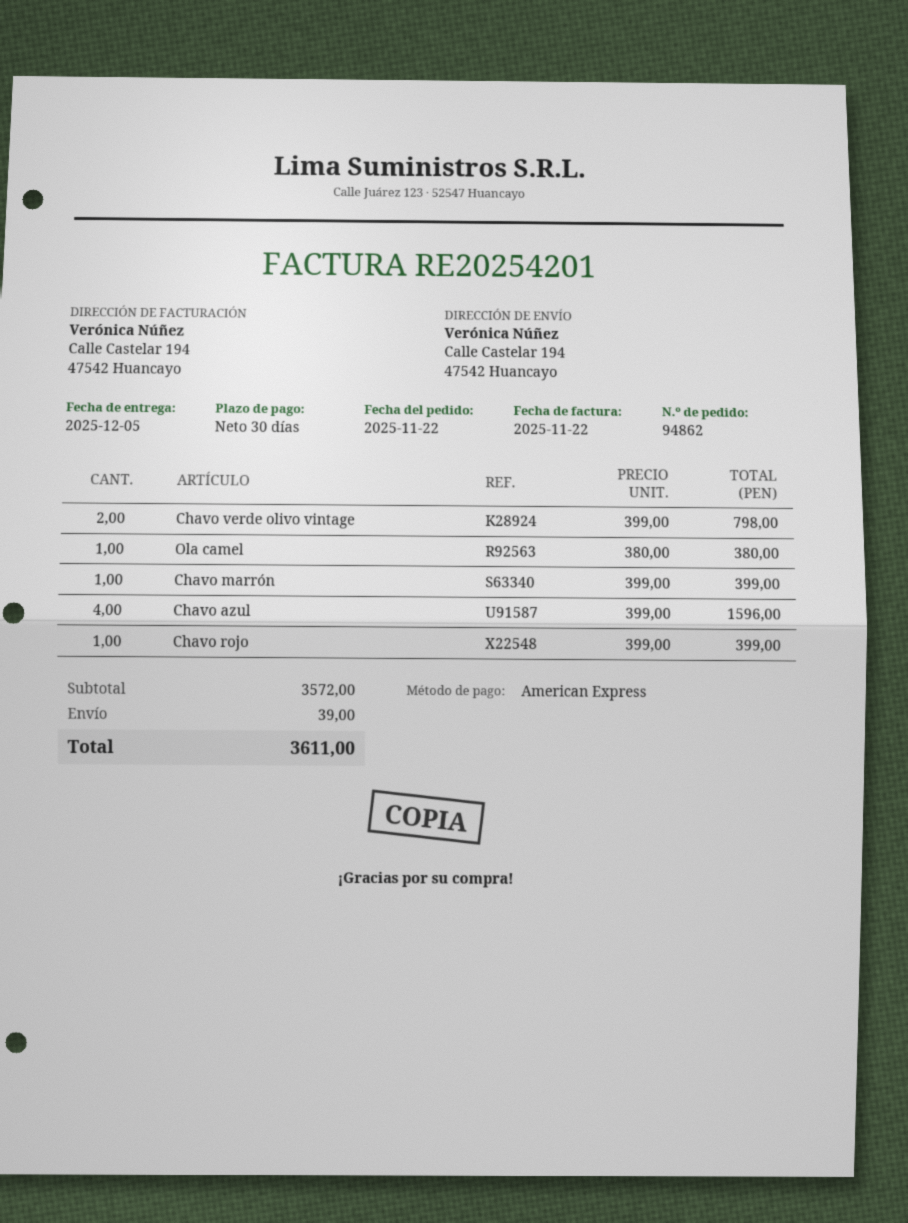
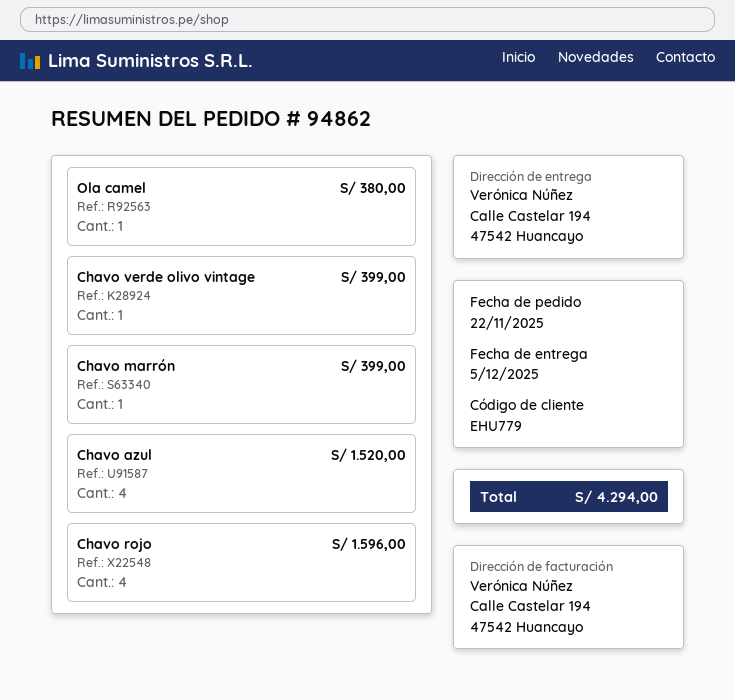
Chavo verde olivo vintage: 2 for 798.00 -> 1 for 399.00
Chavo azul: 4 for 1596.00 -> 4 for 1520.00
Chavo rojo: 1 for 399.00 -> 4 for 1596.00
shipping: 39.00 -> none
total: 3611.00 -> 4294.00

